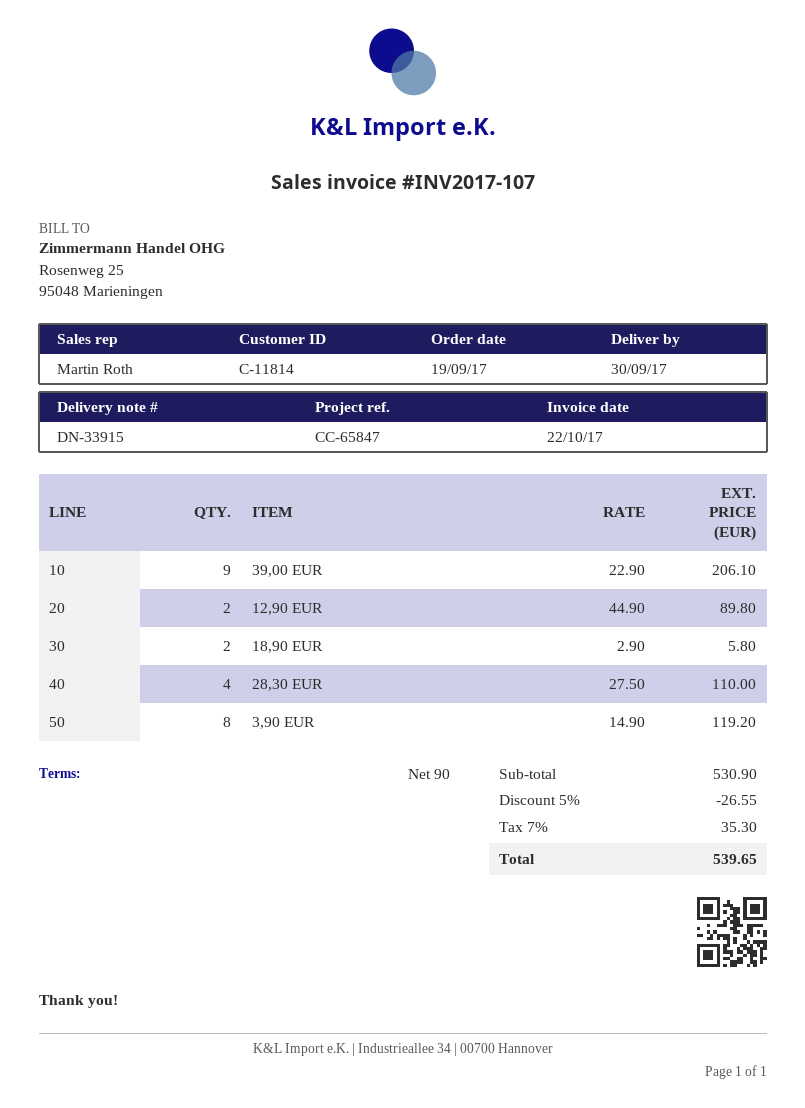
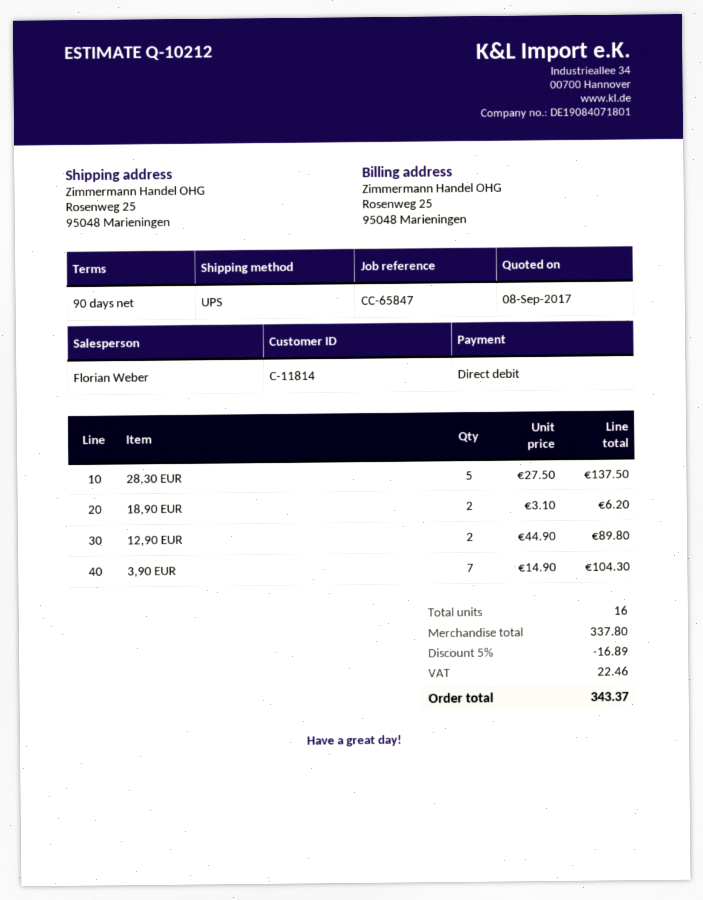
sales rep: Martin Roth -> Florian Weber
39,00 EUR: 9 x 22.90 = 206.10 -> none
18,90 EUR: 2 x 2.90 = 5.80 -> 2 x 3.10 = 6.20
28,30 EUR: 4 x 27.50 = 110.00 -> 5 x 27.50 = 137.50
3,90 EUR: 8 x 14.90 = 119.20 -> 7 x 14.90 = 104.30
subtotal: 530.90 -> 337.80
discount: 5% = 26.55 -> 5% = 16.89
tax: 35.30 -> 22.46
total: 539.65 -> 343.37

